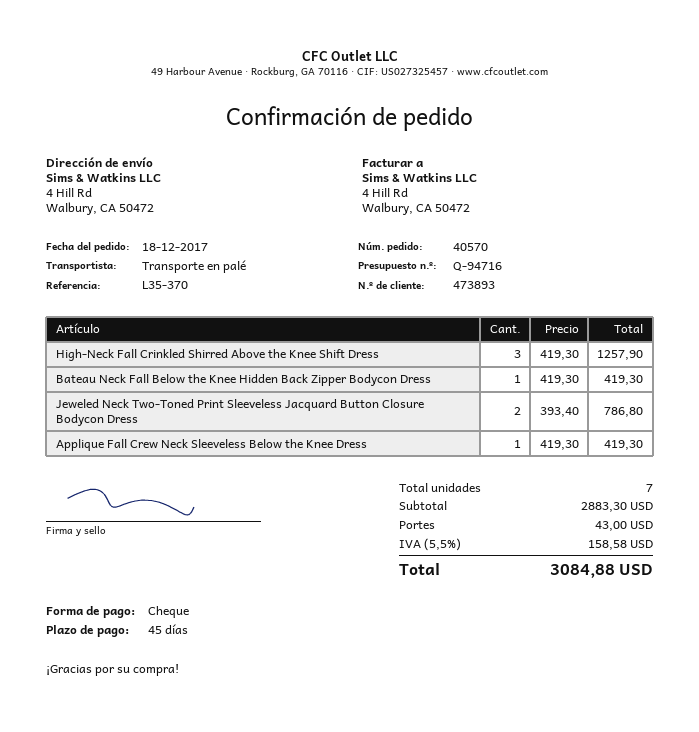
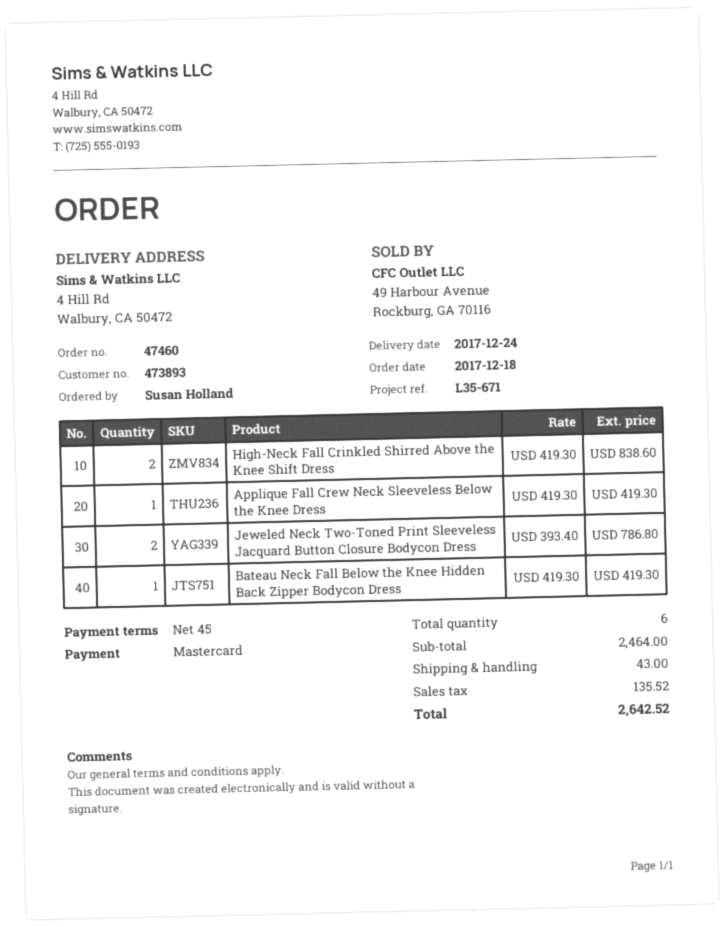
order number: 40570 -> 47460
reference: L35-370 -> L35-671
payment method: cheque -> Mastercard
High-Neck Fall Crinkled Shirred Above the Knee Shift Dress: 3 x 419.30 = 1257.90 -> 2 x 419.30 = 838.60
total quantity: 7 -> 6
subtotal: 2883.30 -> 2464.00
tax: 158.58 -> 135.52
total: 3084.88 -> 2642.52

